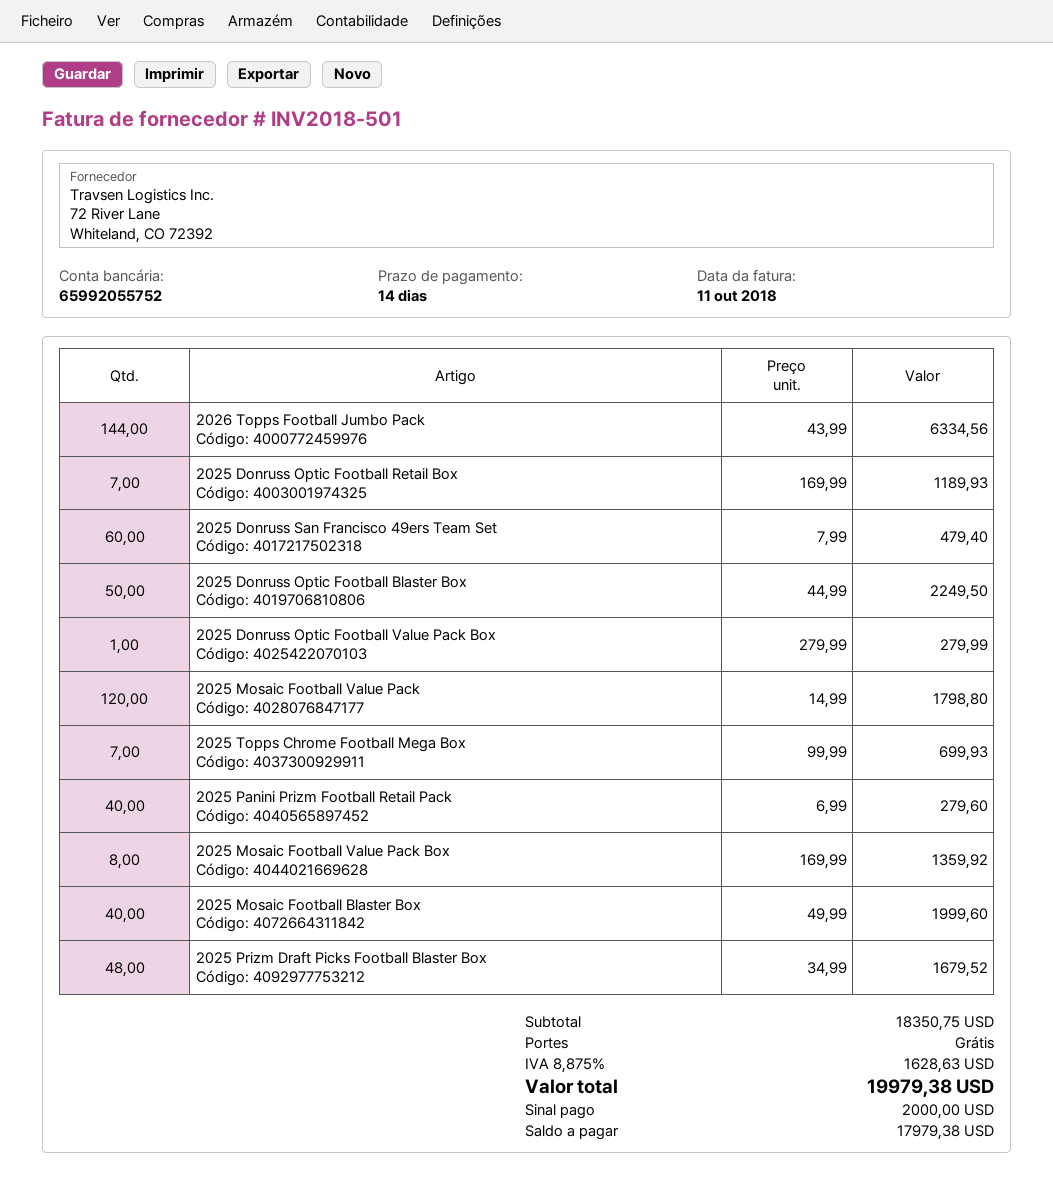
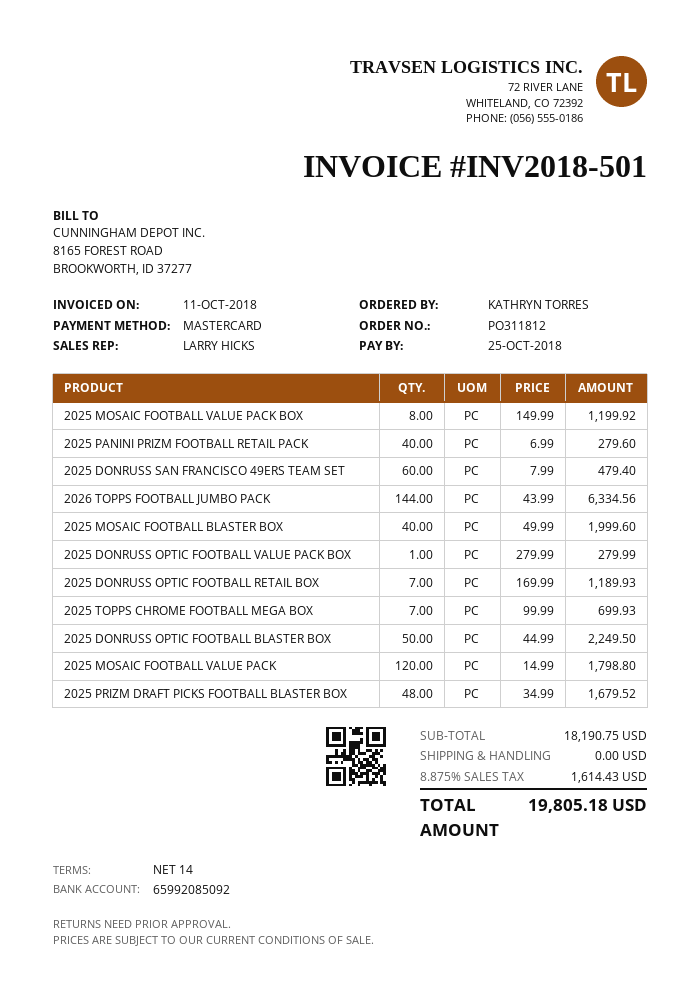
bank account: 65992055752 -> 65992085092
2025 Mosaic Football Value Pack Box: 8 x 169.99 = 1359.92 -> 8 x 149.99 = 1199.92
subtotal: 18350.75 -> 18190.75
tax: 8.875% = 1628.63 -> 8.875% = 1614.43
total: 19979.38 -> 19805.18

